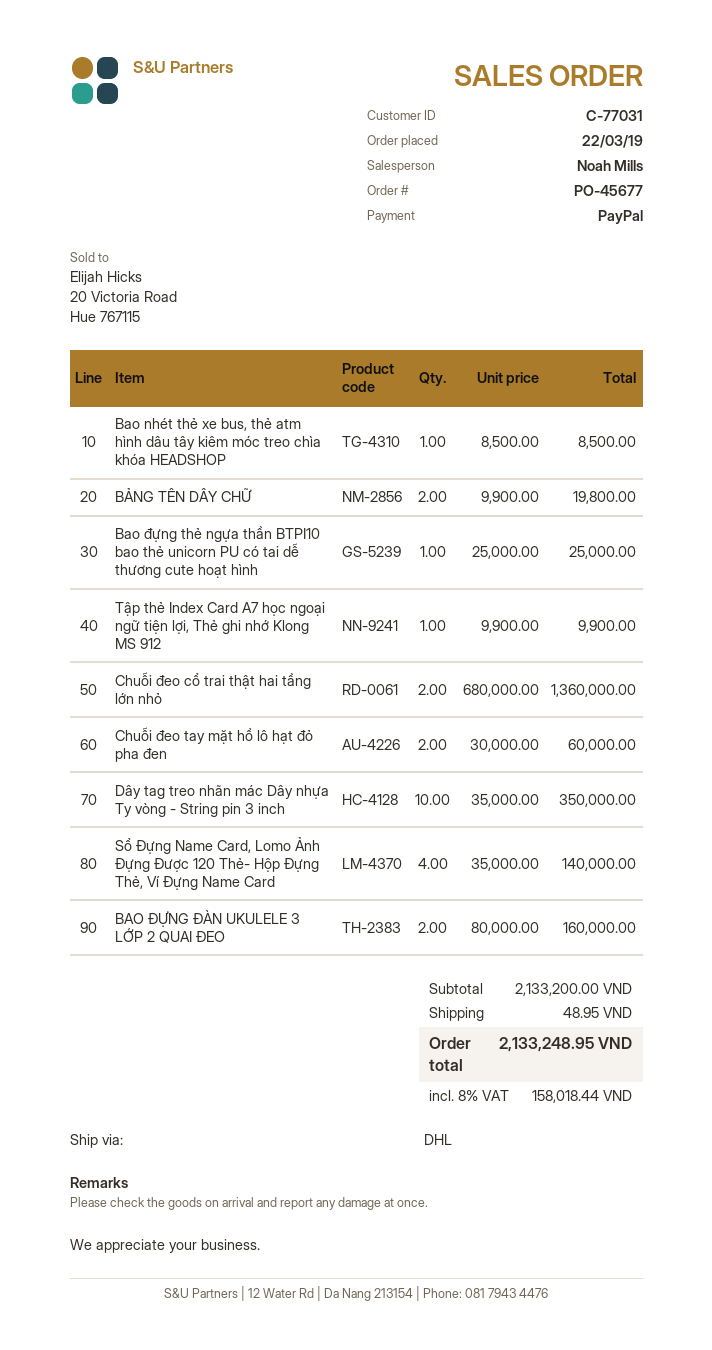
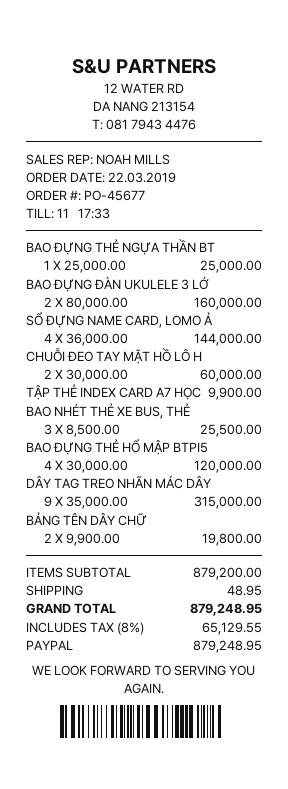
Bao nhét thẻ xe bus, thẻ atm hình dâu tây kiêm móc treo chìa khóa HEADSHOP: 1 x 8500.00 = 8500.00 -> 3 x 8500.00 = 25500.00
Chuỗi đeo cổ trai thật hai tầng lớn nhỏ: 2 x 680000.00 = 1360000.00 -> none
Dây tag treo nhãn mác Dây nhựa Ty vòng - String pin 3 inch: 10 x 35000.00 = 350000.00 -> 9 x 35000.00 = 315000.00
Sổ Đựng Name Card, Lomo Ảnh Đựng Được 120 Thẻ- Hộp Đựng Thẻ, Ví Đựng Name Card: 4 x 35000.00 = 140000.00 -> 4 x 36000.00 = 144000.00
BAO ĐỰNG THẺ HỔ MẬP BTPI5: none -> 4 x 30000.00 = 120000.00
subtotal: 2133200.00 -> 879200.00
tax: 8% = 158018.44 -> 8% = 65129.55
total: 2133248.95 -> 879248.95

